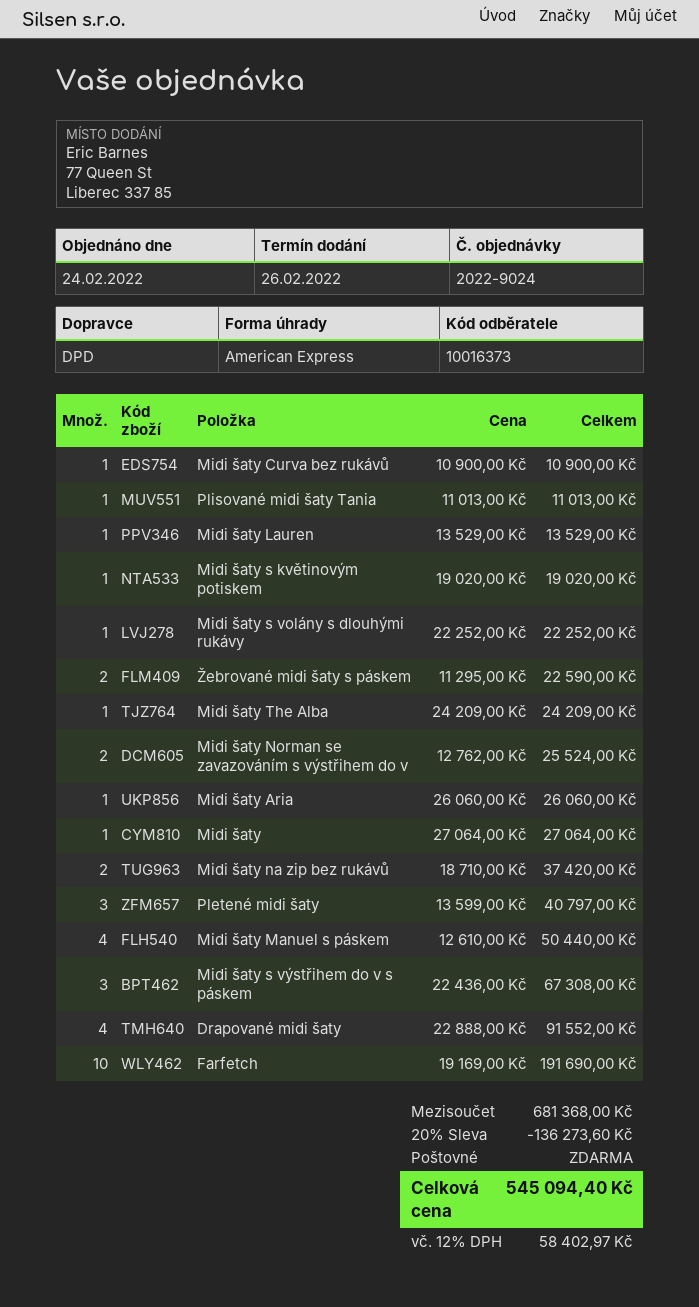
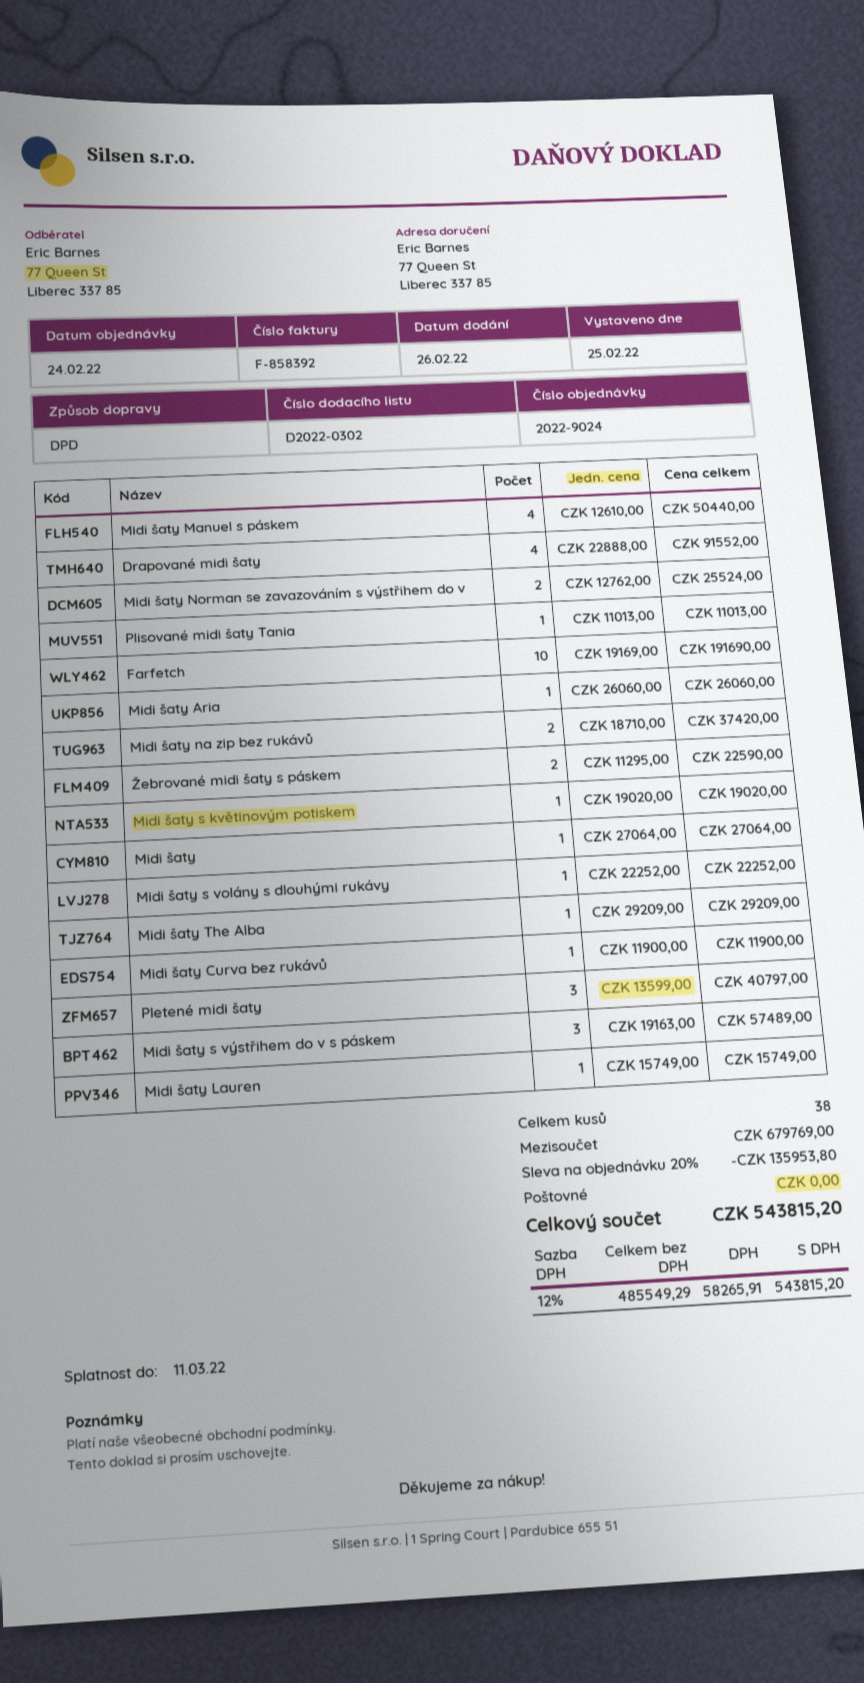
Midi šaty Curva bez rukávů: 1 x 10900.00 = 10900.00 -> 1 x 11900.00 = 11900.00
Midi šaty Lauren: 1 x 13529.00 = 13529.00 -> 1 x 15749.00 = 15749.00
Midi šaty The Alba: 1 x 24209.00 = 24209.00 -> 1 x 29209.00 = 29209.00
Midi šaty s výstřihem do v s páskem: 3 x 22436.00 = 67308.00 -> 3 x 19163.00 = 57489.00
subtotal: 681368.00 -> 679769.00
discount: 20% = 136273.60 -> 20% = 135953.80
tax: 12% = 58402.97 -> 12% = 58265.91
total: 545094.40 -> 543815.20

